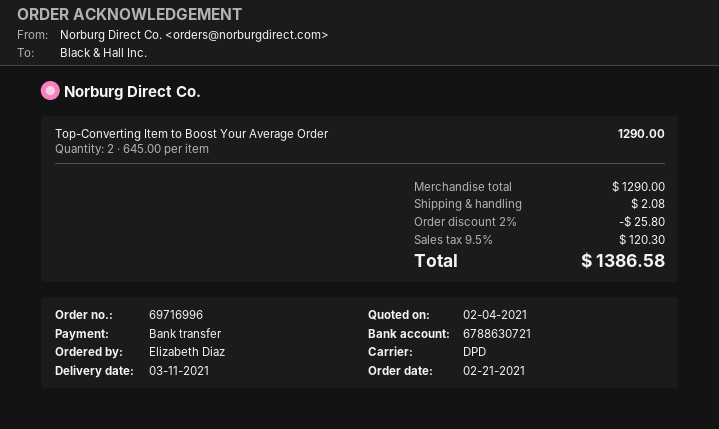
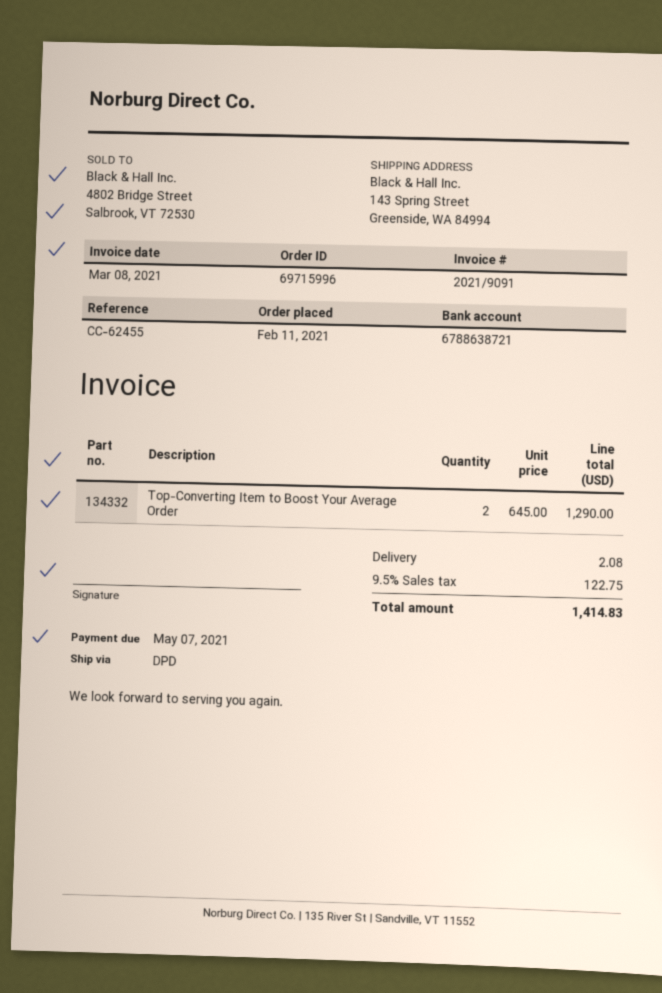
order number: 69716996 -> 69715996
order date: 2021-02-21 -> 2021-02-11
bank account: 6788630721 -> 6788638721
discount: 2% = 25.80 -> none
tax: 9.5% = 120.30 -> 9.5% = 122.75
total: 1386.58 -> 1414.83

